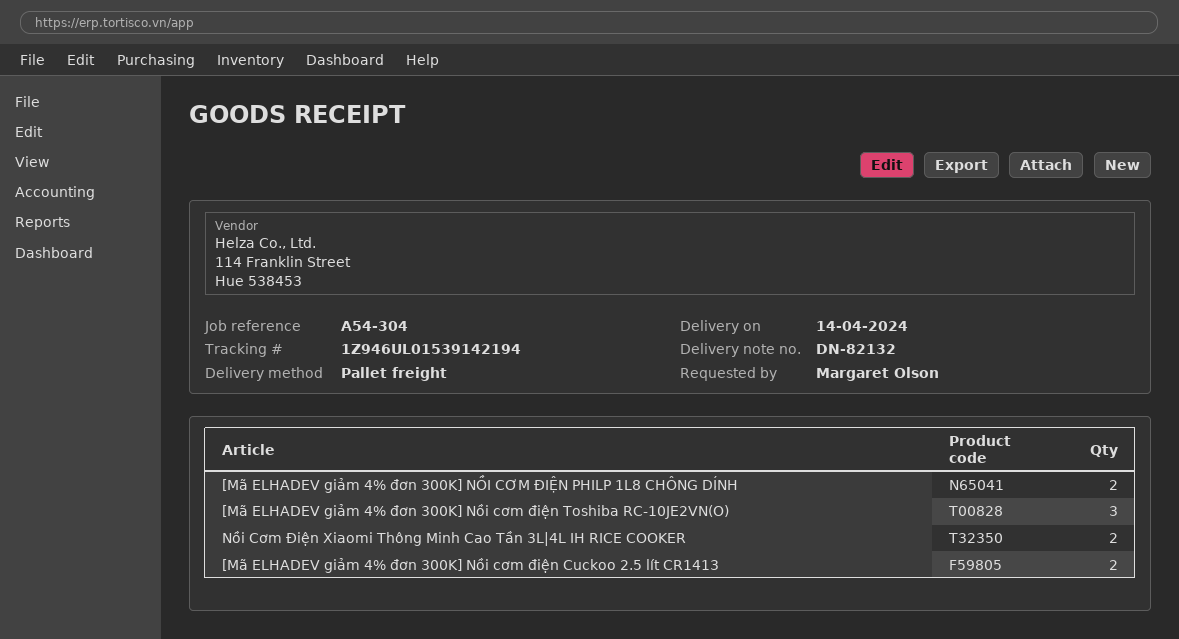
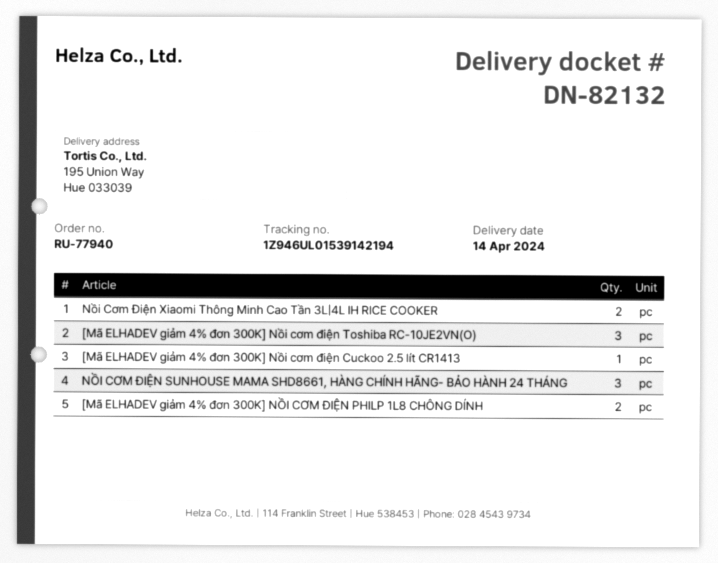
[Mã ELHADEV giảm 4% đơn 300K] Nồi cơm điện Cuckoo 2.5 lít CR1413: 2 -> 1
NỒI CƠM ĐIỆN SUNHOUSE MAMA SHD8661, HÀNG CHÍNH HÃNG- BẢO HÀNH 24 THÁNG: none -> 3

